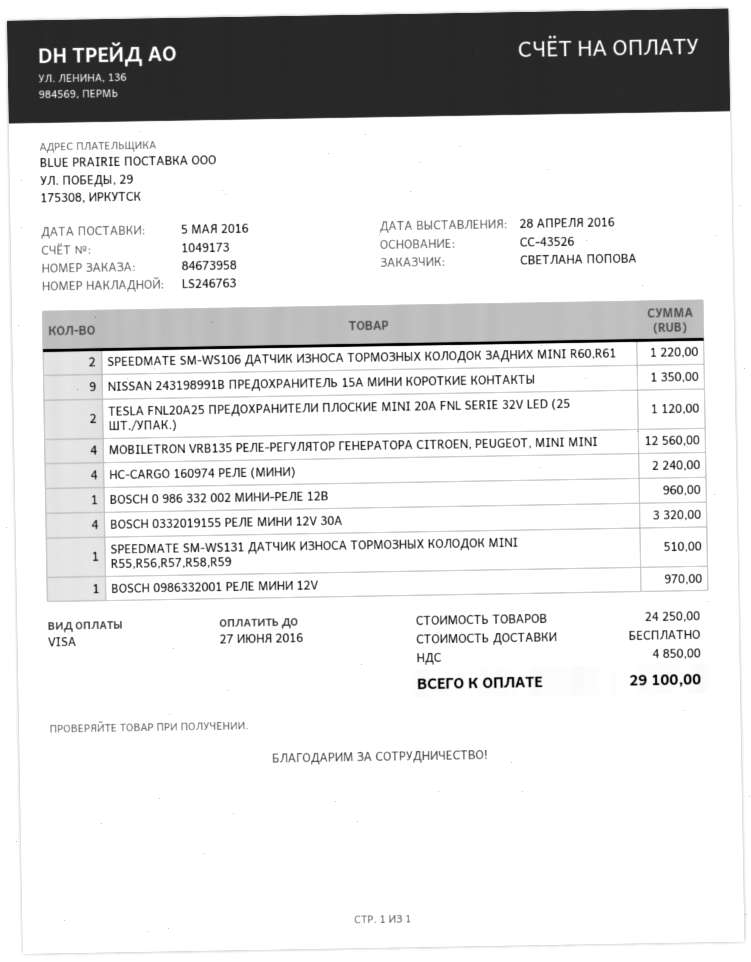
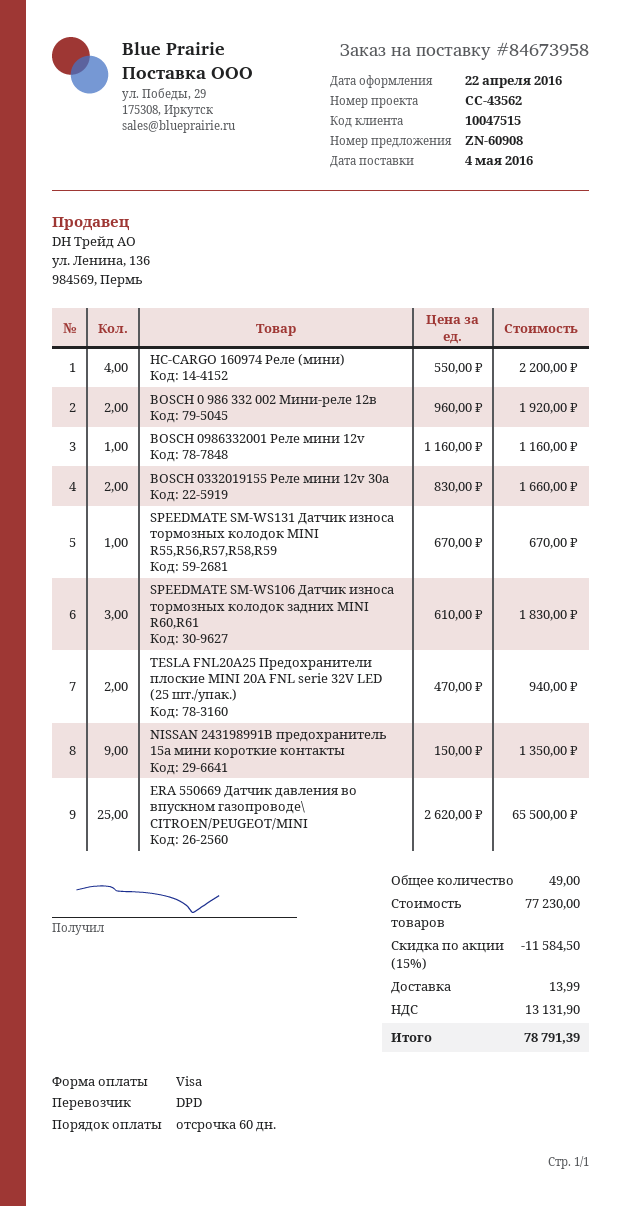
delivery date: 2016-05-05 -> 2016-05-04
reference: CC-43526 -> CC-43562
SPEEDMATE SM-WS106 ДАТЧИК ИЗНОСА ТОРМОЗНЫХ КОЛОДОК ЗАДНИХ MINI R60,R61: 2 for 1220.00 -> 3 for 1830.00
TESLA FNL20A25 ПРЕДОХРАНИТЕЛИ ПЛОСКИЕ MINI 20A FNL SERIE 32V LED (25 ШТ./УПАК.): 2 for 1120.00 -> 2 for 940.00
MOBILETRON VRB135 РЕЛЕ-РЕГУЛЯТОР ГЕНЕРАТОРА CITROEN, PEUGEOT, MINI MINI: 4 for 12560.00 -> none
HC-CARGO 160974 РЕЛЕ (МИНИ): 4 for 2240.00 -> 4 for 2200.00
BOSCH 0 986 332 002 МИНИ-РЕЛЕ 12В: 1 for 960.00 -> 2 for 1920.00
BOSCH 0332019155 РЕЛЕ МИНИ 12V 30A: 4 for 3320.00 -> 2 for 1660.00
SPEEDMATE SM-WS131 ДАТЧИК ИЗНОСА ТОРМОЗНЫХ КОЛОДОК MINI R55,R56,R57,R58,R59: 1 for 510.00 -> 1 for 670.00
BOSCH 0986332001 РЕЛЕ МИНИ 12V: 1 for 970.00 -> 1 for 1160.00
ERA 550669 Датчик давления во впускном газопроводе\ CITROEN/PEUGEOT/MINI: none -> 25 for 65500.00
subtotal: 24250.00 -> 77230.00
discount: none -> 15% = 11584.50
shipping: 0.00 -> 13.99
tax: 4850.00 -> 13131.90
total: 29100.00 -> 78791.39

